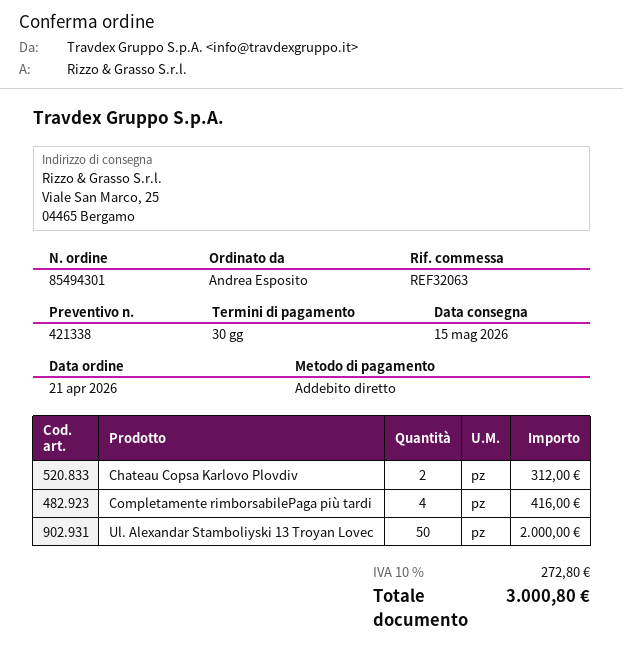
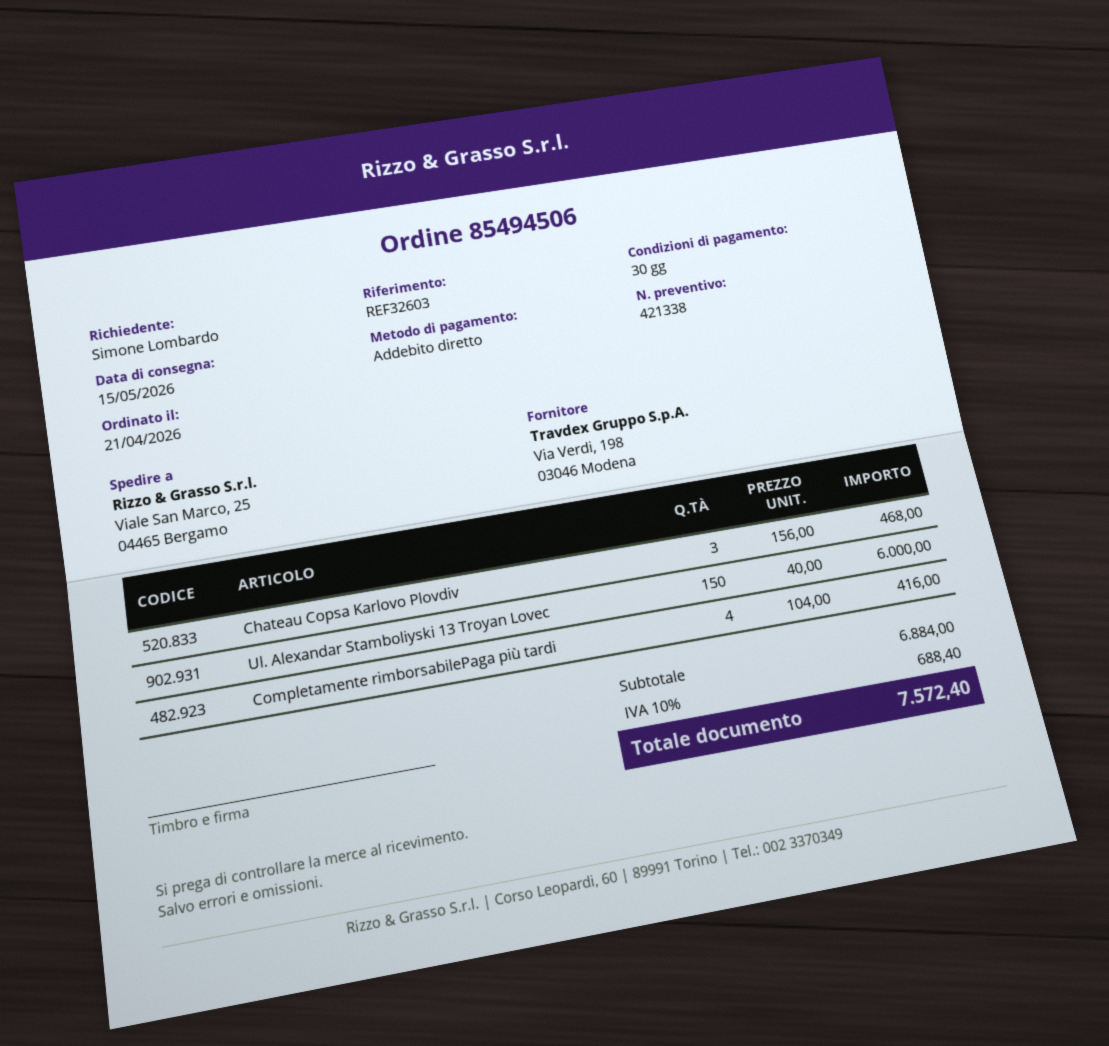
order number: 85494301 -> 85494506
reference: REF32063 -> REF32603
ordered by: Andrea Esposito -> Simone Lombardo
Chateau Copsa Karlovo Plovdiv: 2 for 312.00 -> 3 for 468.00
Ul. Alexandar Stamboliyski 13 Troyan Lovec: 50 for 2000.00 -> 150 for 6000.00
tax: 10% = 272.80 -> 10% = 688.40
total: 3000.80 -> 7572.40

